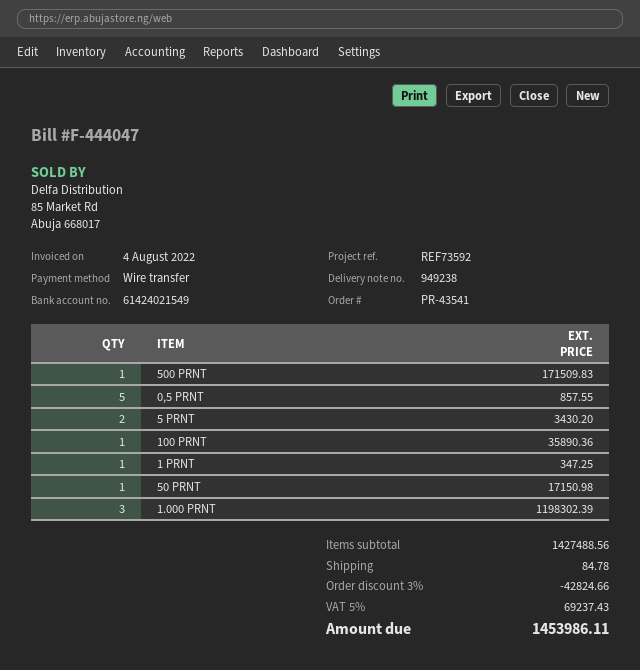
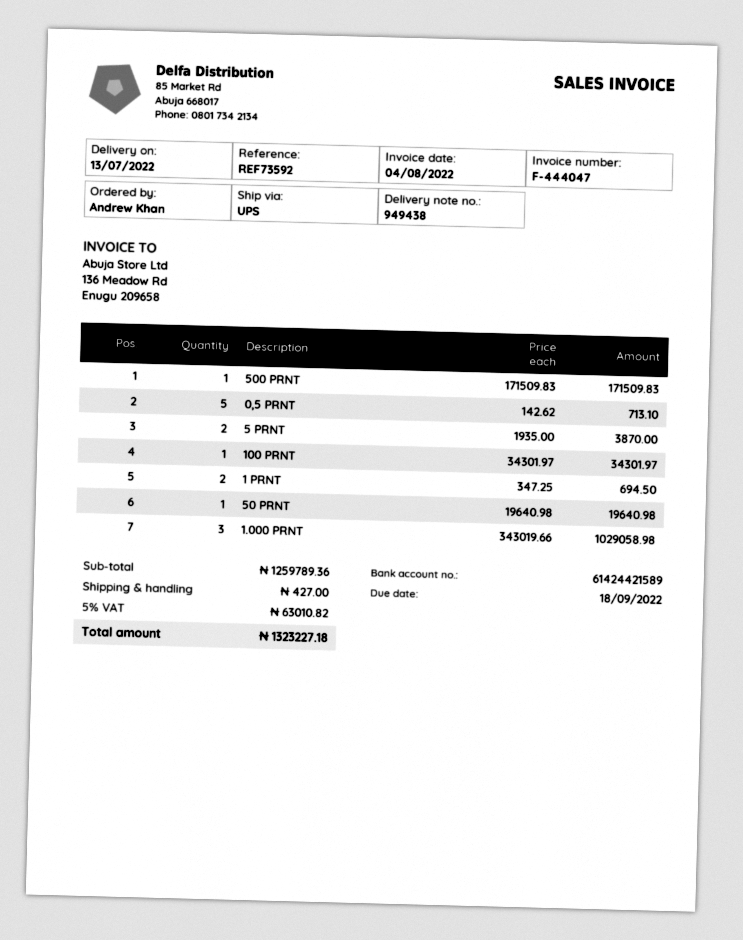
delivery note number: 949238 -> 949438
bank account: 61424021549 -> 61424421589
0,5 PRNT: 5 for 857.55 -> 5 for 713.10
5 PRNT: 2 for 3430.20 -> 2 for 3870.00
100 PRNT: 1 for 35890.36 -> 1 for 34301.97
1 PRNT: 1 for 347.25 -> 2 for 694.50
50 PRNT: 1 for 17150.98 -> 1 for 19640.98
1.000 PRNT: 3 for 1198302.39 -> 3 for 1029058.98
subtotal: 1427488.56 -> 1259789.36
discount: 3% = 42824.66 -> none
shipping: 84.78 -> 427.00
tax: 5% = 69237.43 -> 5% = 63010.82
total: 1453986.11 -> 1323227.18

